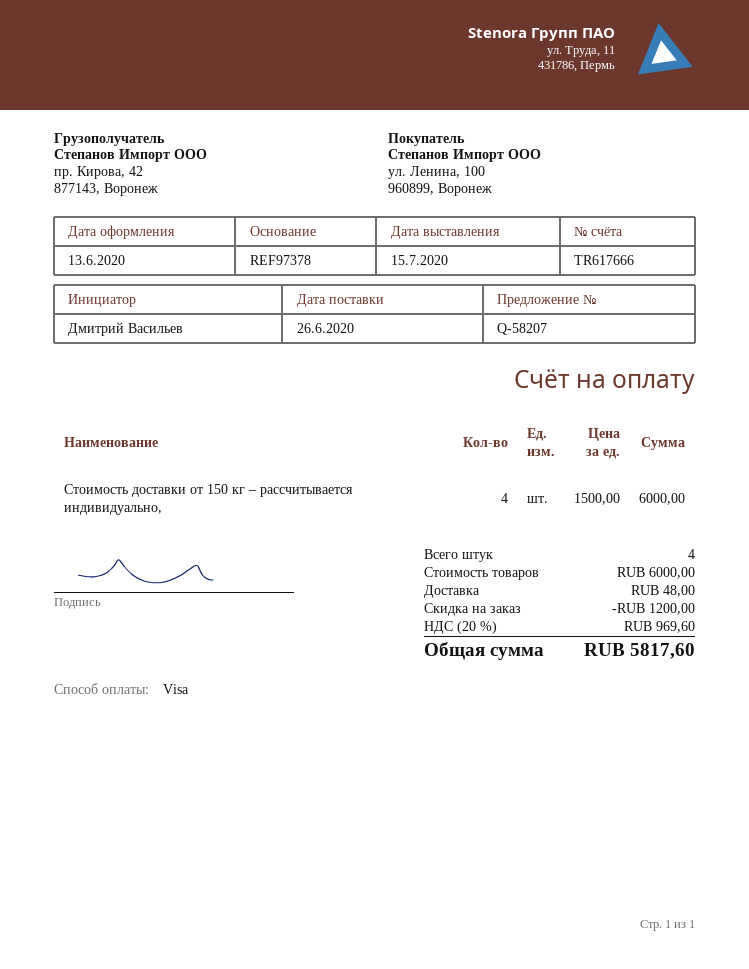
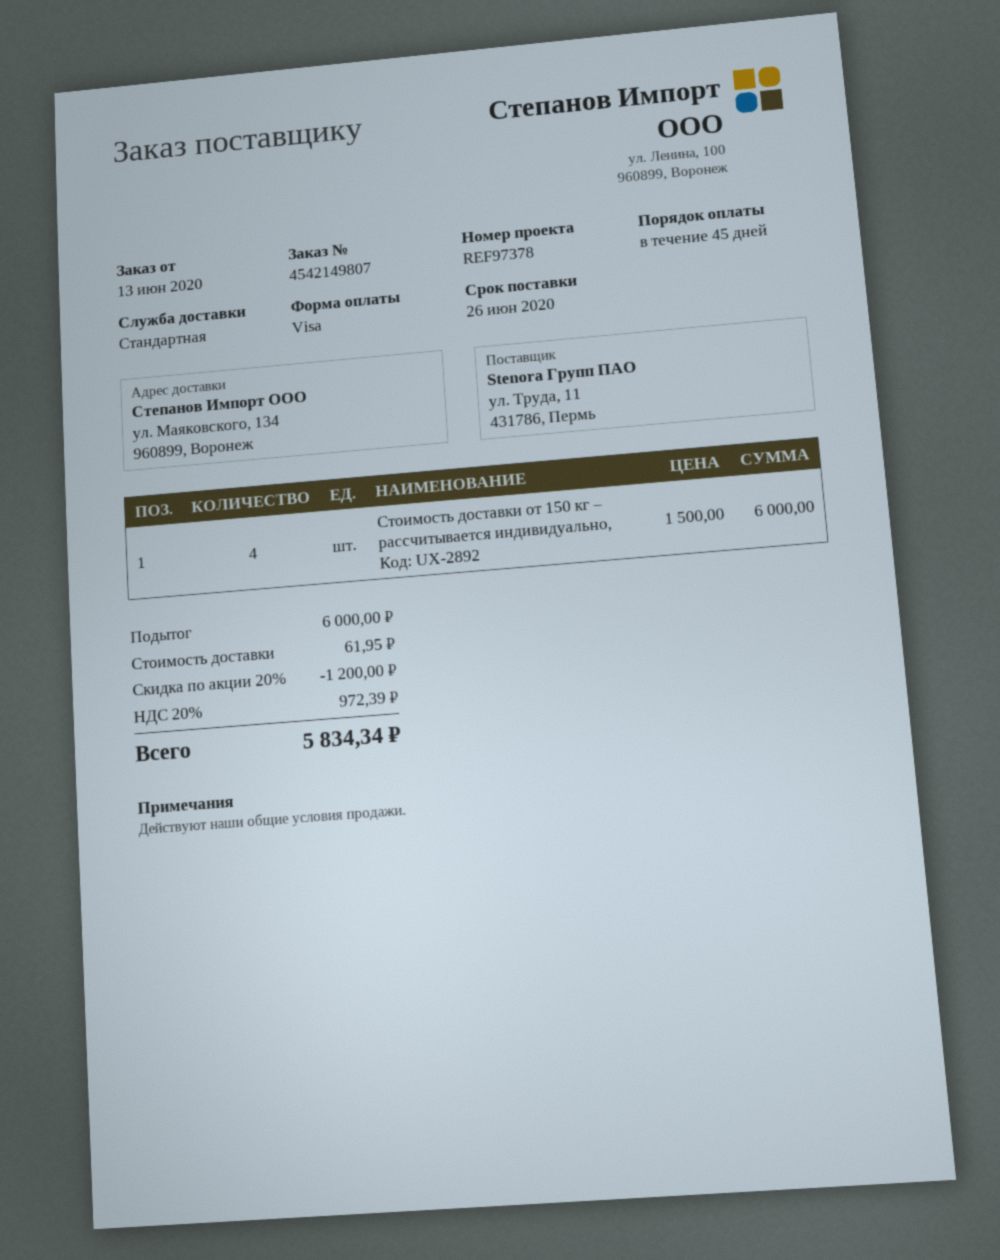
ship to: пр. Кирова, 42, 877143, Воронеж -> ул. Маяковского, 134, 960899, Воронеж
shipping: 48.00 -> 61.95
tax: 20% = 969.60 -> 20% = 972.39
total: 5817.60 -> 5834.34

